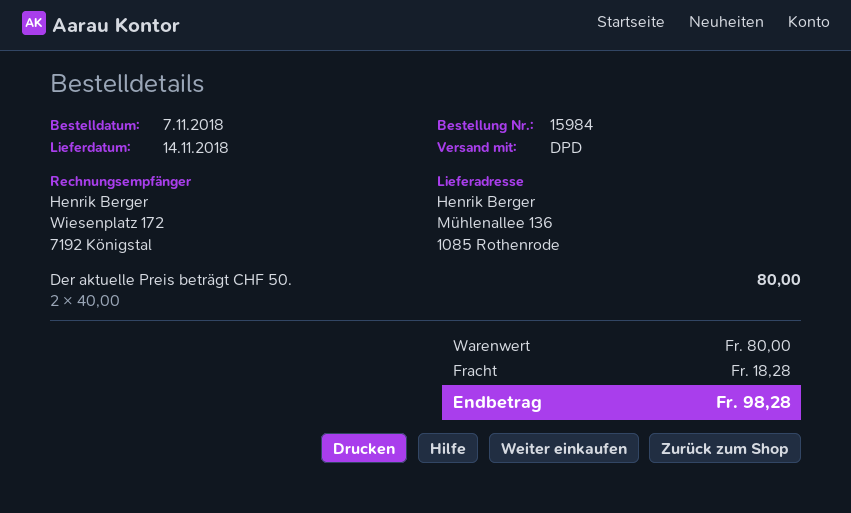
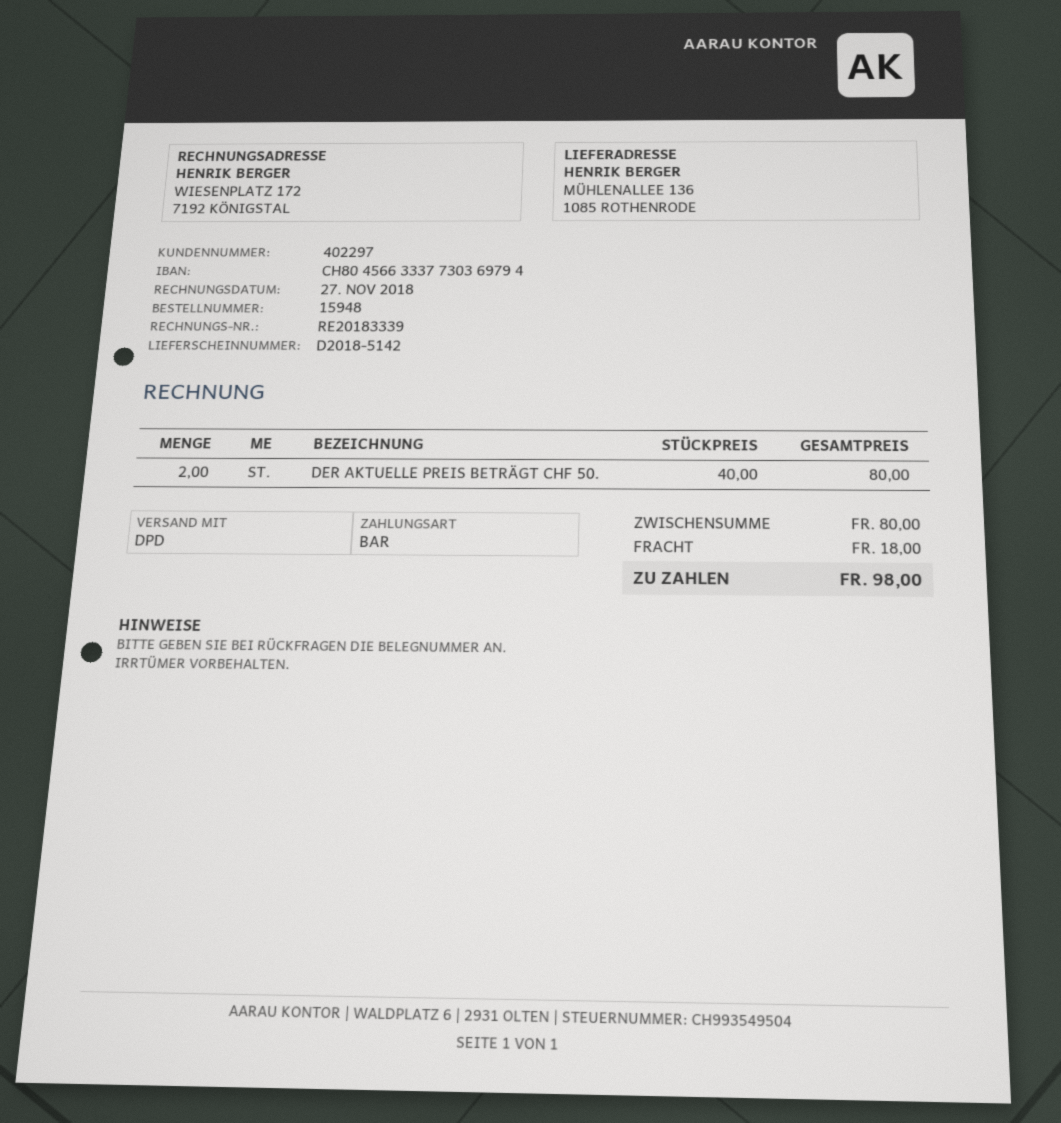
order number: 15984 -> 15948
shipping: 18.28 -> 18.00
total: 98.28 -> 98.00

